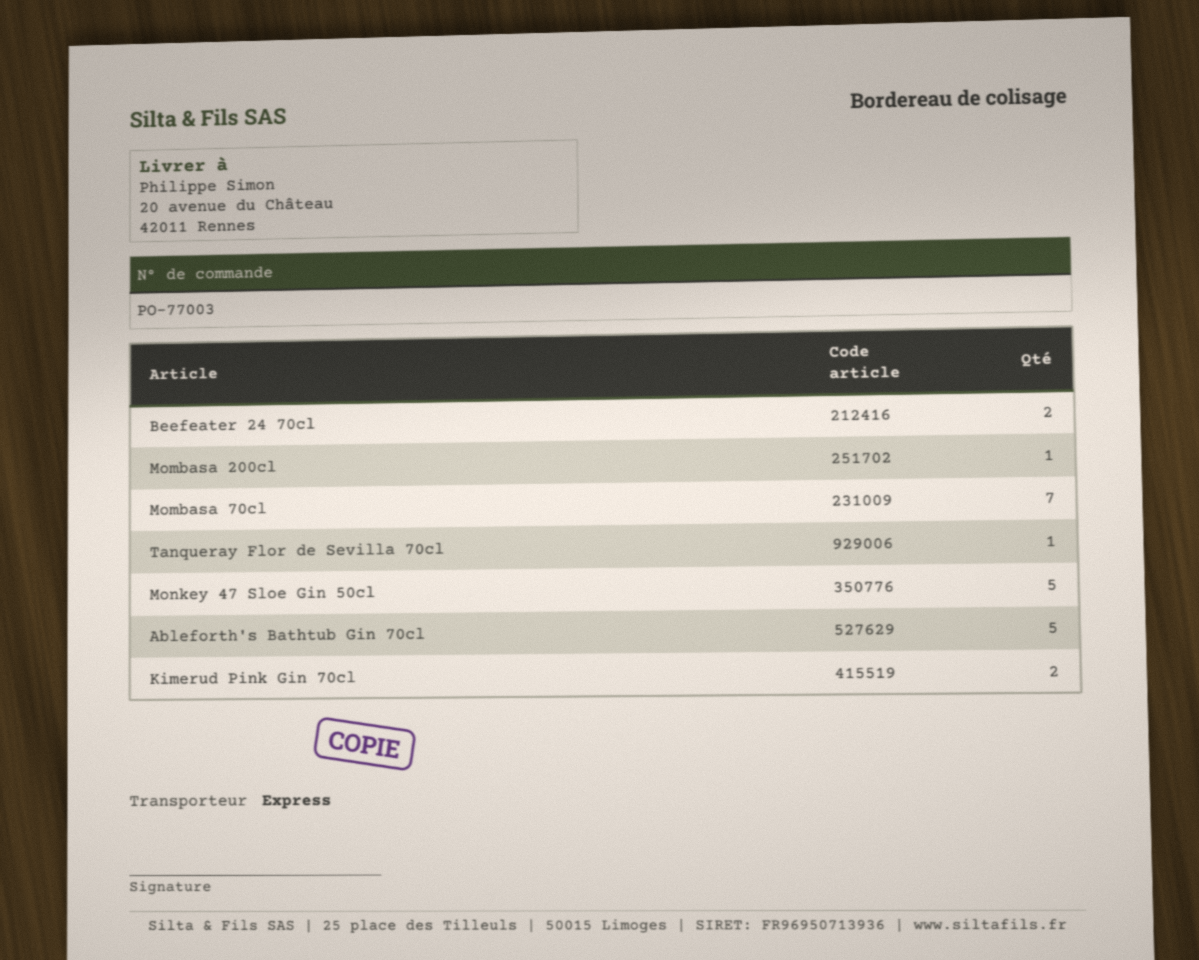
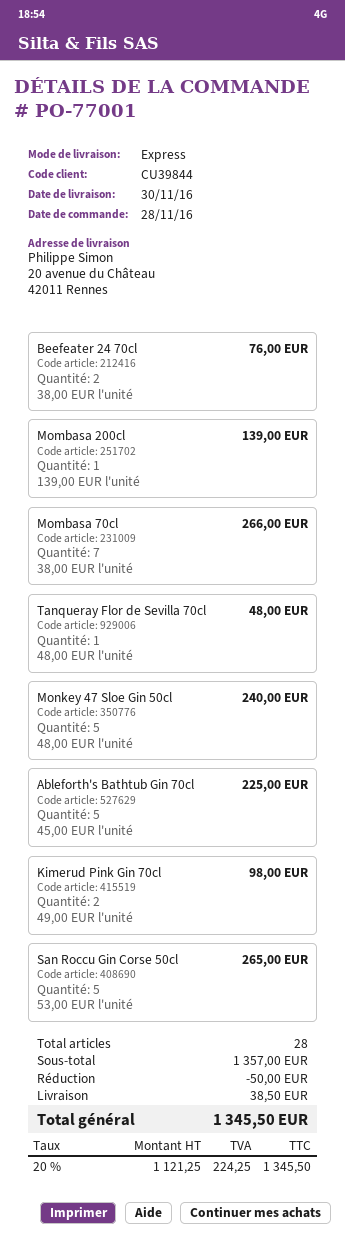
order number: PO-77003 -> PO-77001
San Roccu Gin Corse 50cl: none -> 5

